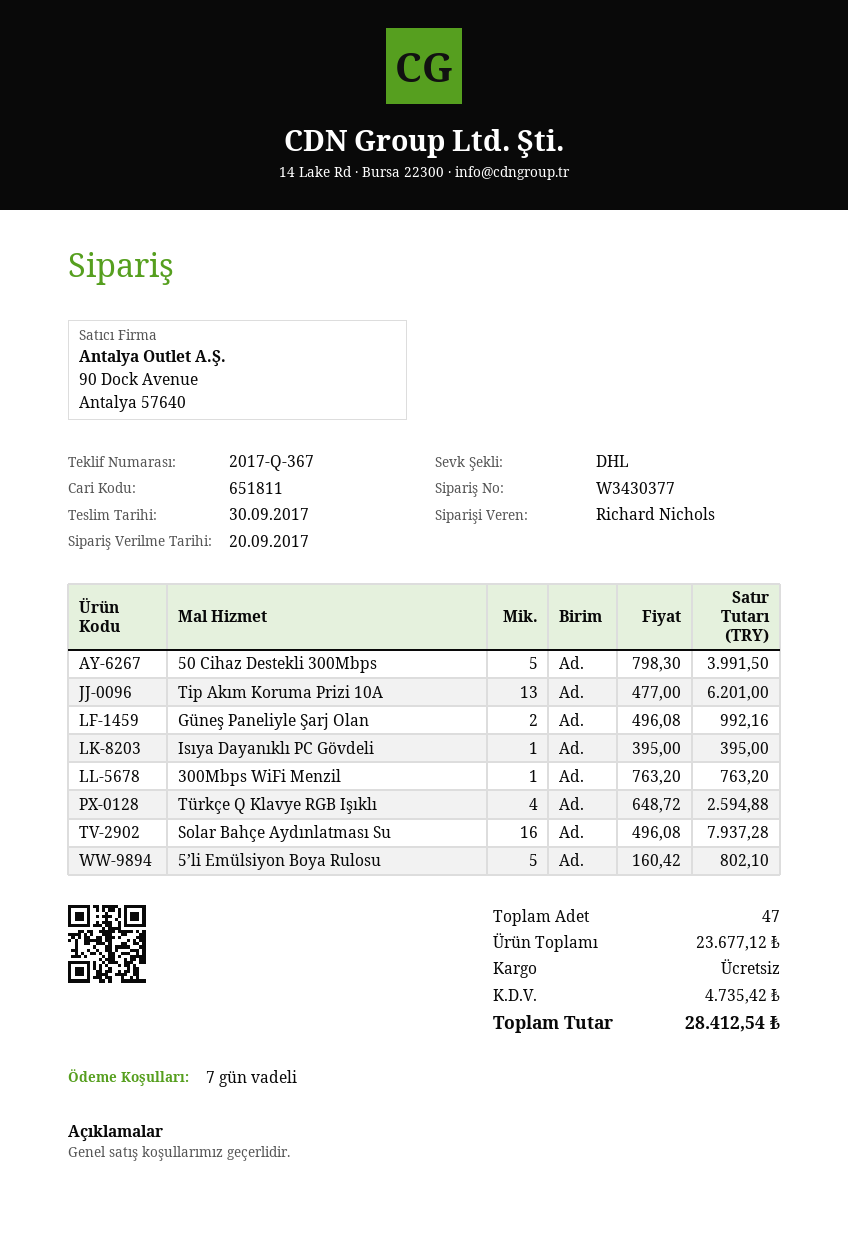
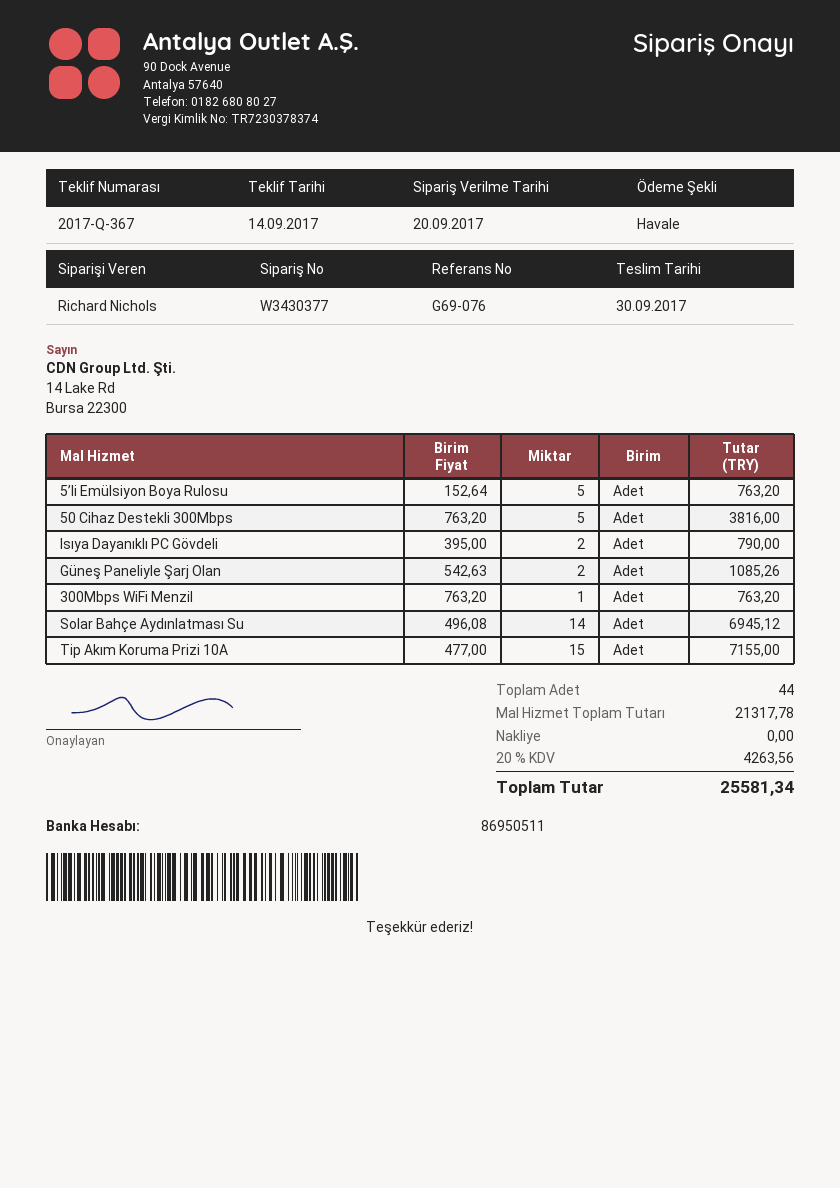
50 Cihaz Destekli 300Mbps: 5 x 798.30 = 3991.50 -> 5 x 763.20 = 3816.00
Tip Akım Koruma Prizi 10A: 13 x 477.00 = 6201.00 -> 15 x 477.00 = 7155.00
Güneş Paneliyle Şarj Olan: 2 x 496.08 = 992.16 -> 2 x 542.63 = 1085.26
Isıya Dayanıklı PC Gövdeli: 1 x 395.00 = 395.00 -> 2 x 395.00 = 790.00
Türkçe Q Klavye RGB Işıklı: 4 x 648.72 = 2594.88 -> none
Solar Bahçe Aydınlatması Su: 16 x 496.08 = 7937.28 -> 14 x 496.08 = 6945.12
5’li Emülsiyon Boya Rulosu: 5 x 160.42 = 802.10 -> 5 x 152.64 = 763.20
total quantity: 47 -> 44
subtotal: 23677.12 -> 21317.78
tax: 4735.42 -> 4263.56
total: 28412.54 -> 25581.34

